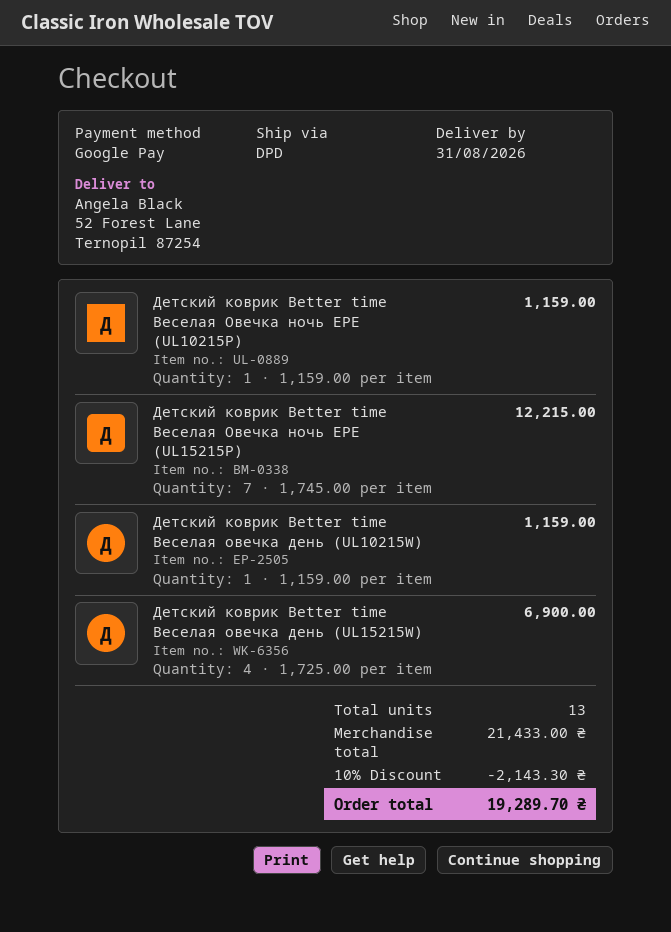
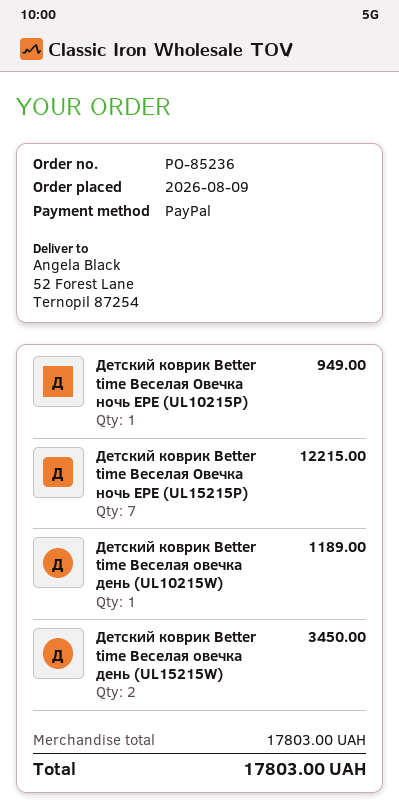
payment method: Google Pay -> PayPal
Детский коврик Better time Веселая Овечка ночь EPE (UL10215P): 1 for 1159.00 -> 1 for 949.00
Детский коврик Better time Веселая овечка день (UL10215W): 1 for 1159.00 -> 1 for 1189.00
Детский коврик Better time Веселая овечка день (UL15215W): 4 for 6900.00 -> 2 for 3450.00
subtotal: 21433.00 -> 17803.00
discount: 10% = 2143.30 -> none
total: 19289.70 -> 17803.00

